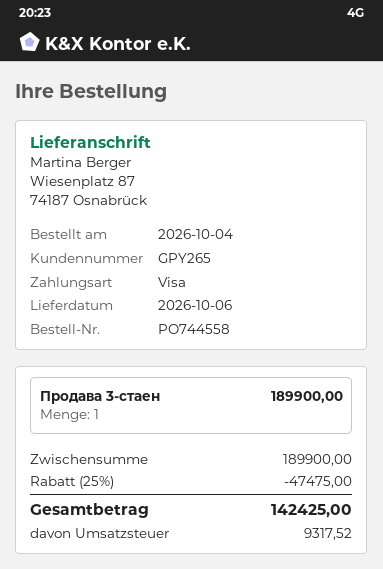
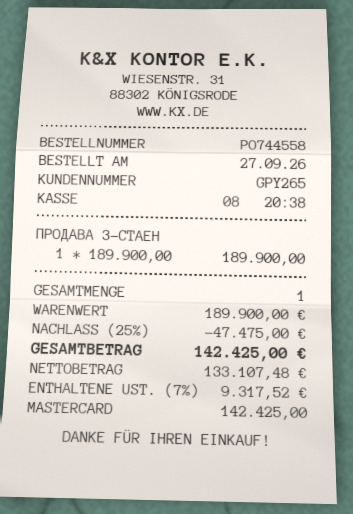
order date: 2026-10-04 -> 2026-09-27
payment method: Visa -> Mastercard

